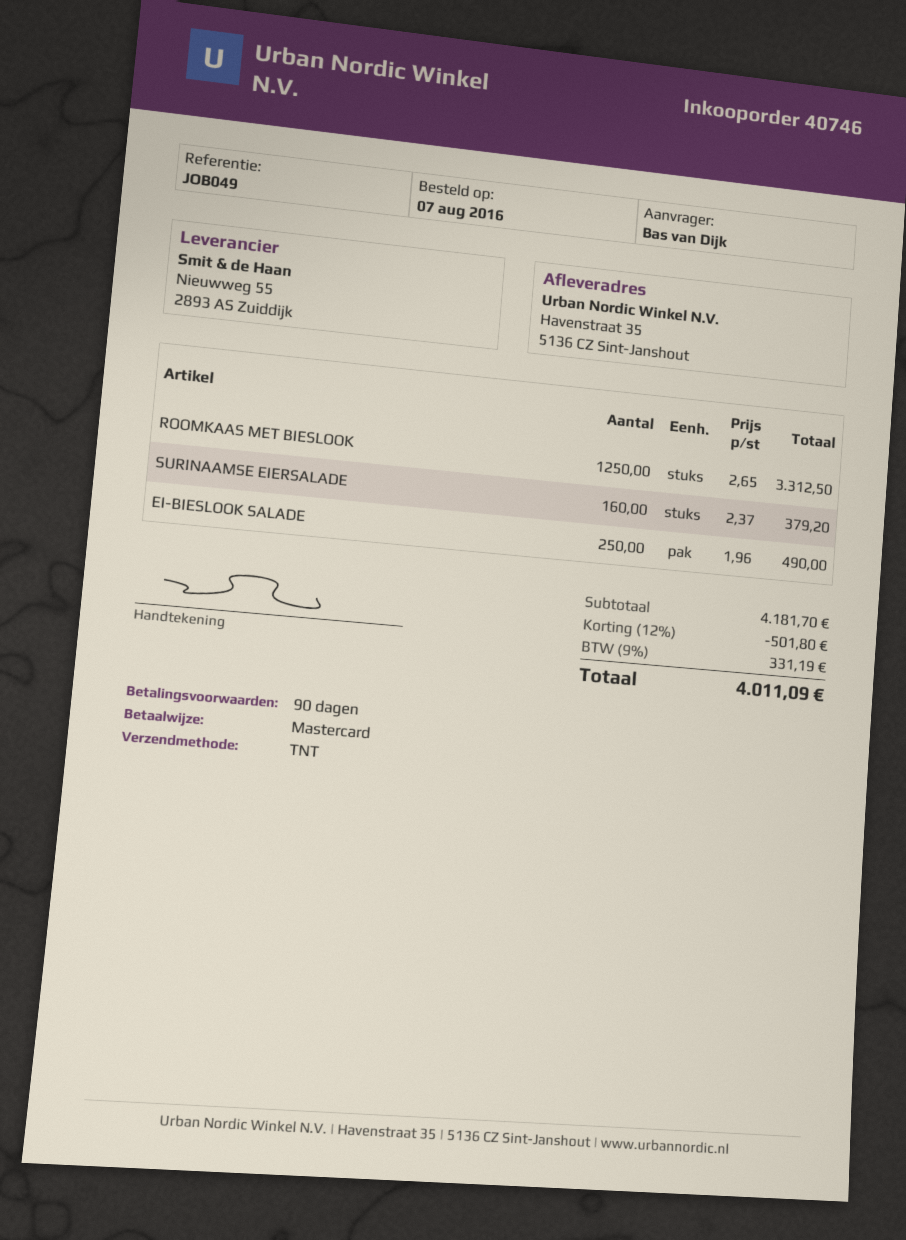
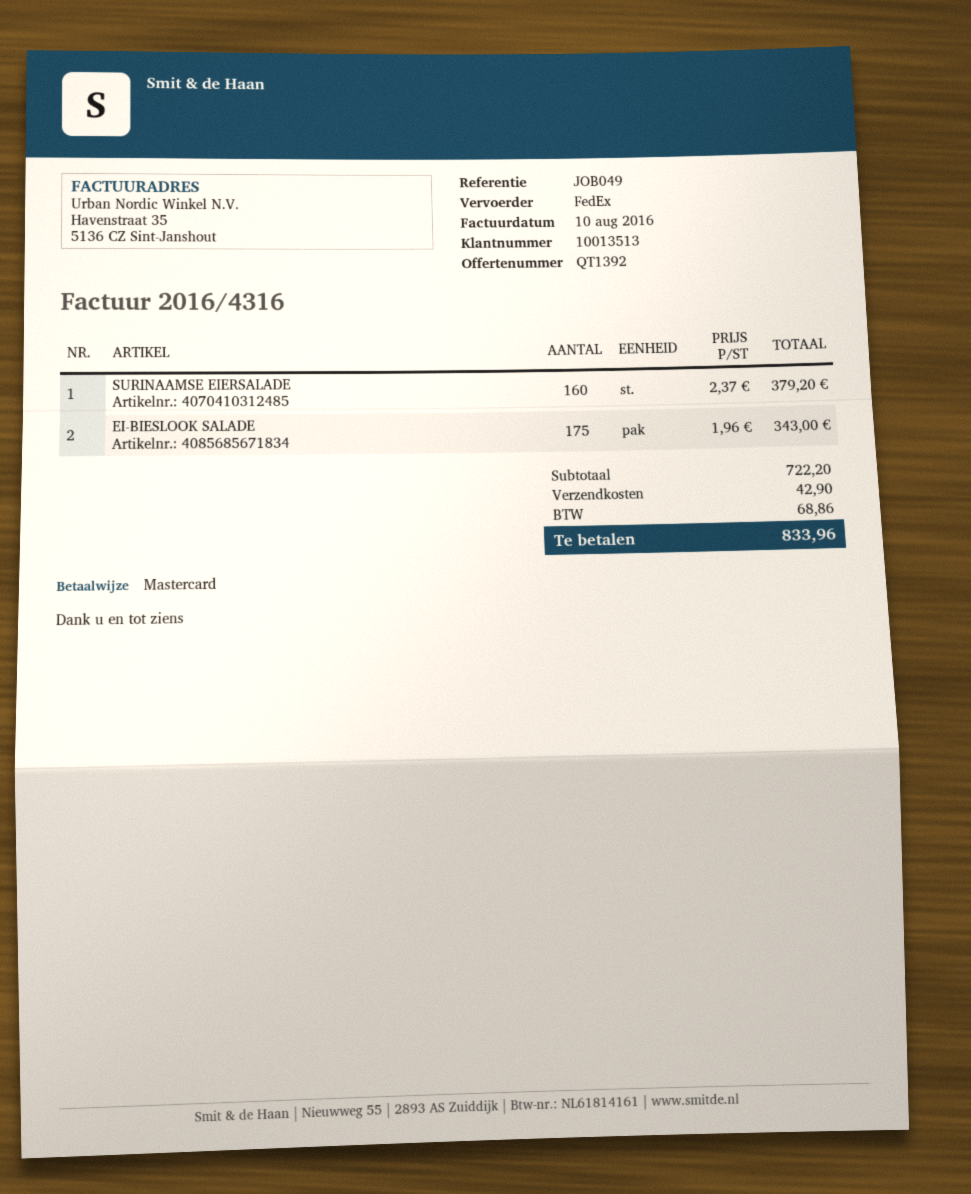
shipping method: TNT -> FedEx
ROOMKAAS MET BIESLOOK: 1250 x 2.65 = 3312.50 -> none
EI-BIESLOOK SALADE: 250 x 1.96 = 490.00 -> 175 x 1.96 = 343.00
subtotal: 4181.70 -> 722.20
discount: 12% = 501.80 -> none
shipping: none -> 42.90
tax: 331.19 -> 68.86
total: 4011.09 -> 833.96

